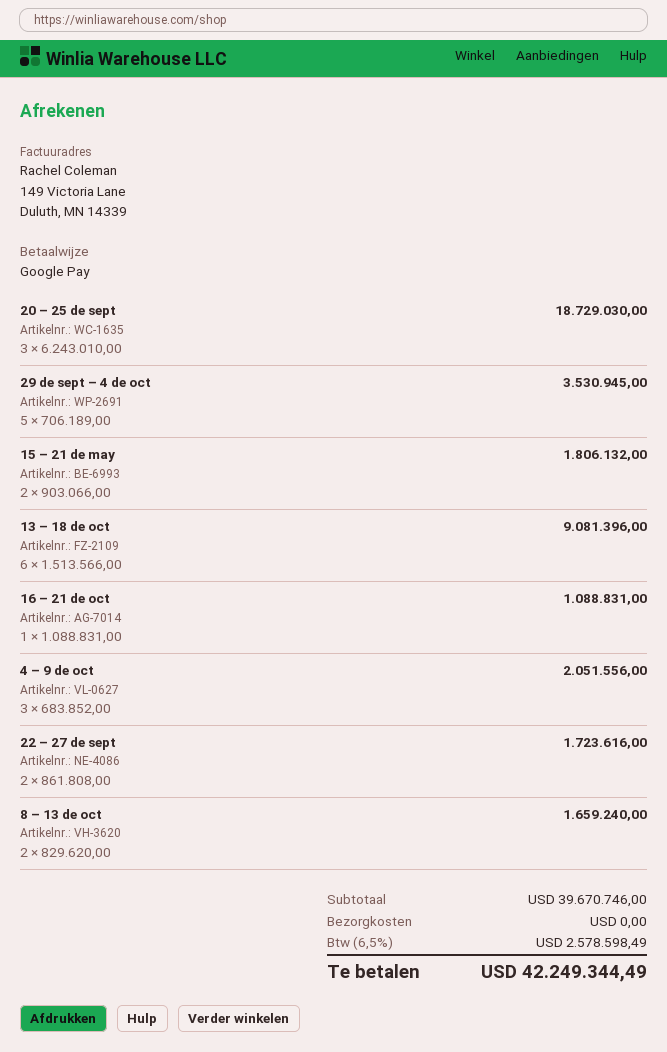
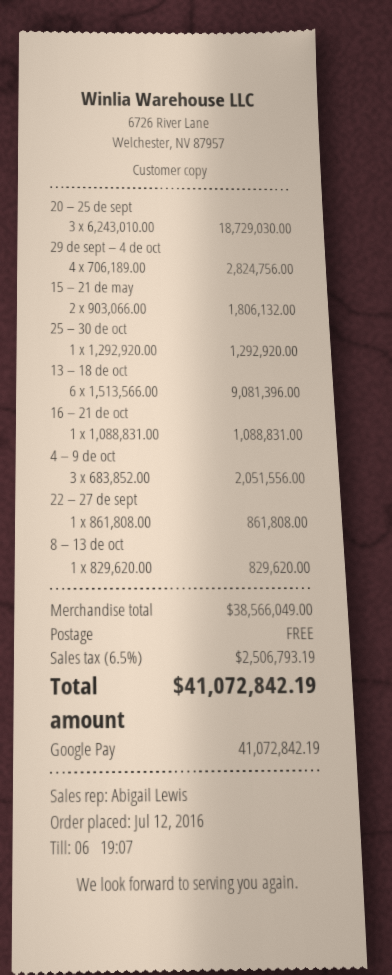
29 de sept – 4 de oct: 5 x 706189.00 = 3530945.00 -> 4 x 706189.00 = 2824756.00
22 – 27 de sept: 2 x 861808.00 = 1723616.00 -> 1 x 861808.00 = 861808.00
8 – 13 de oct: 2 x 829620.00 = 1659240.00 -> 1 x 829620.00 = 829620.00
25 – 30 de oct: none -> 1 x 1292920.00 = 1292920.00
subtotal: 39670746.00 -> 38566049.00
tax: 6.5% = 2578598.49 -> 6.5% = 2506793.19
total: 42249344.49 -> 41072842.19

